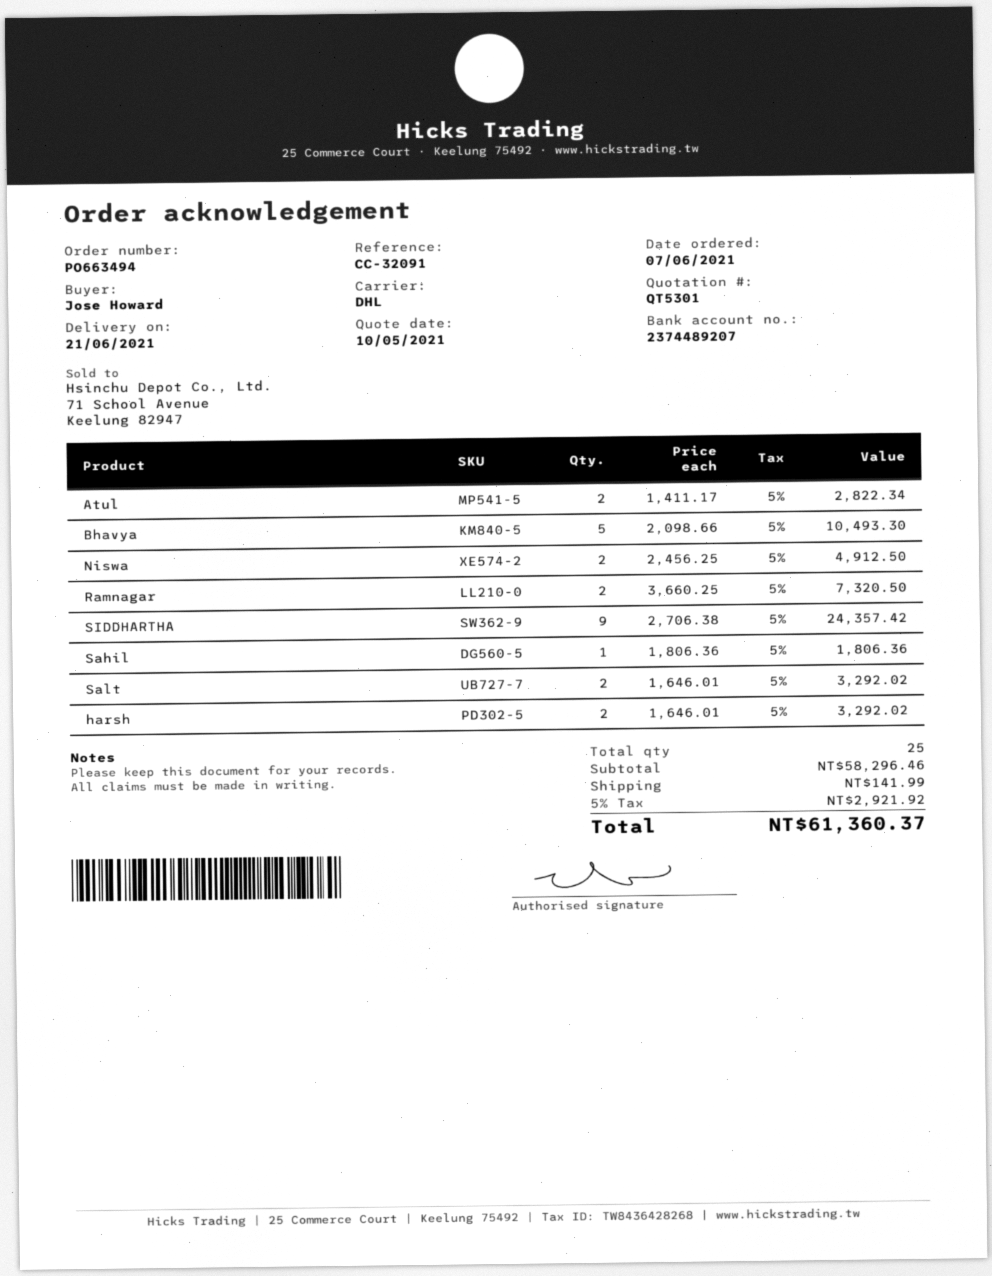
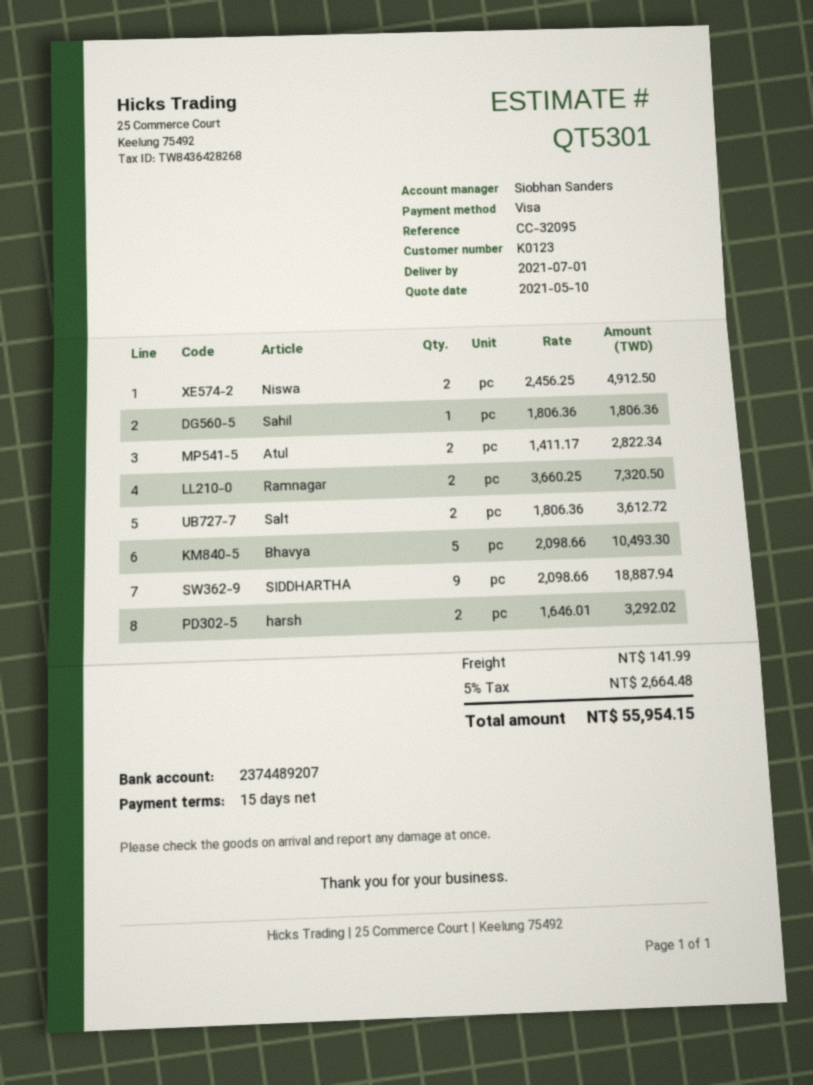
delivery date: 2021-06-21 -> 2021-07-01
reference: CC-32091 -> CC-32095
SIDDHARTHA: 9 x 2706.38 = 24357.42 -> 9 x 2098.66 = 18887.94
Salt: 2 x 1646.01 = 3292.02 -> 2 x 1806.36 = 3612.72
tax: 5% = 2921.92 -> 5% = 2664.48
total: 61360.37 -> 55954.15

